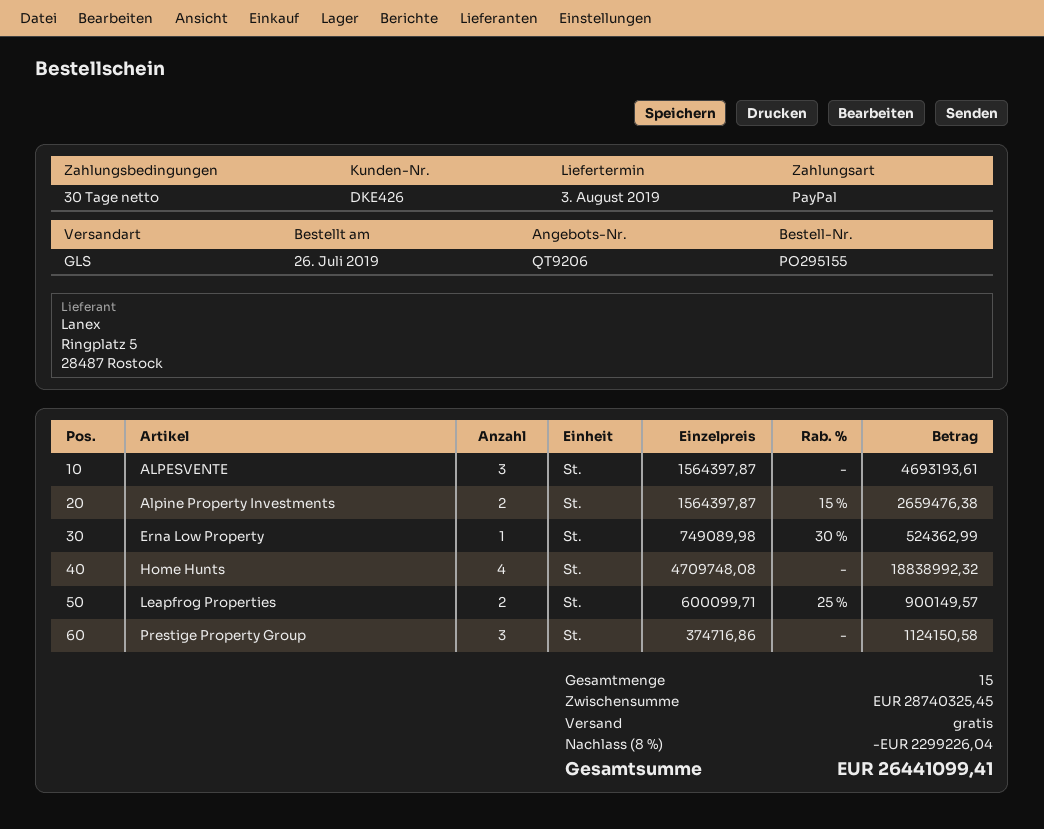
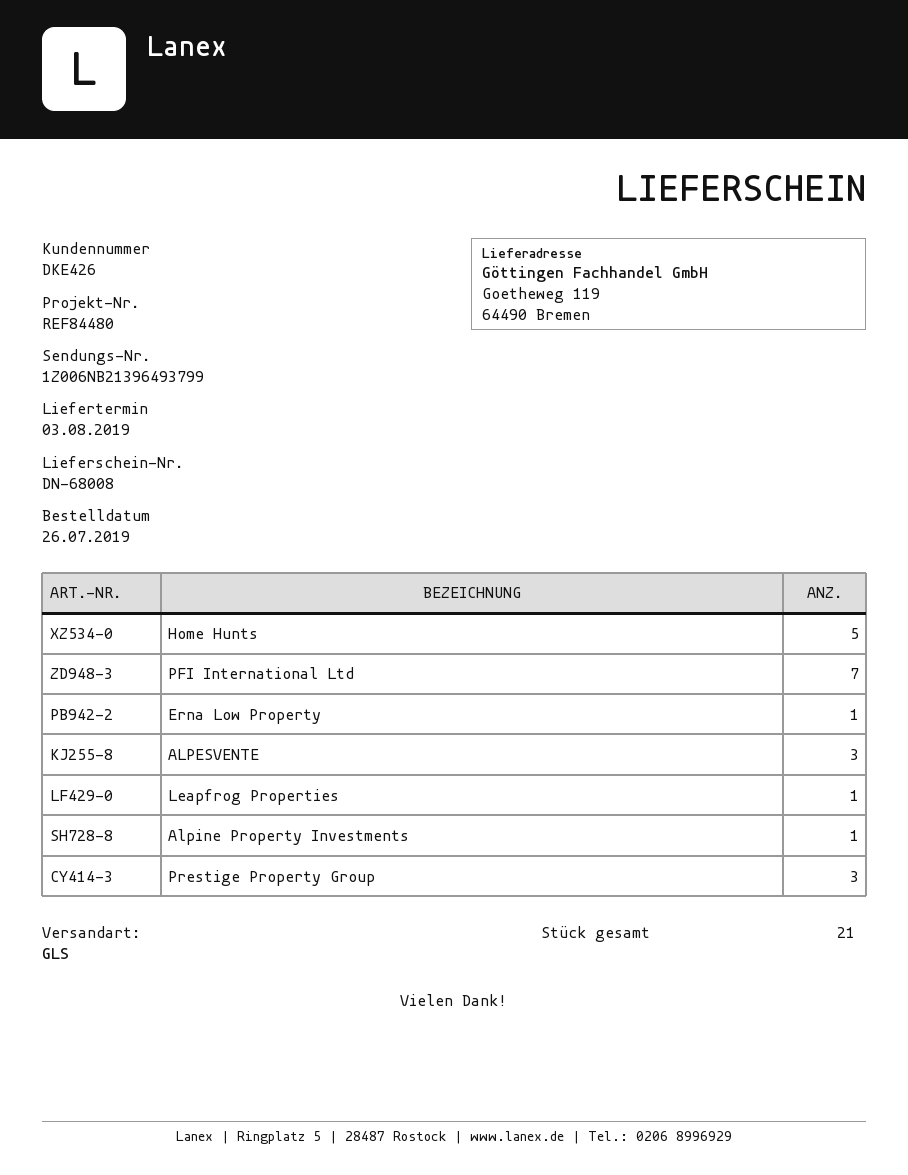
Alpine Property Investments: 2 -> 1
Home Hunts: 4 -> 5
Leapfrog Properties: 2 -> 1
PFI International Ltd: none -> 7
total quantity: 15 -> 21

